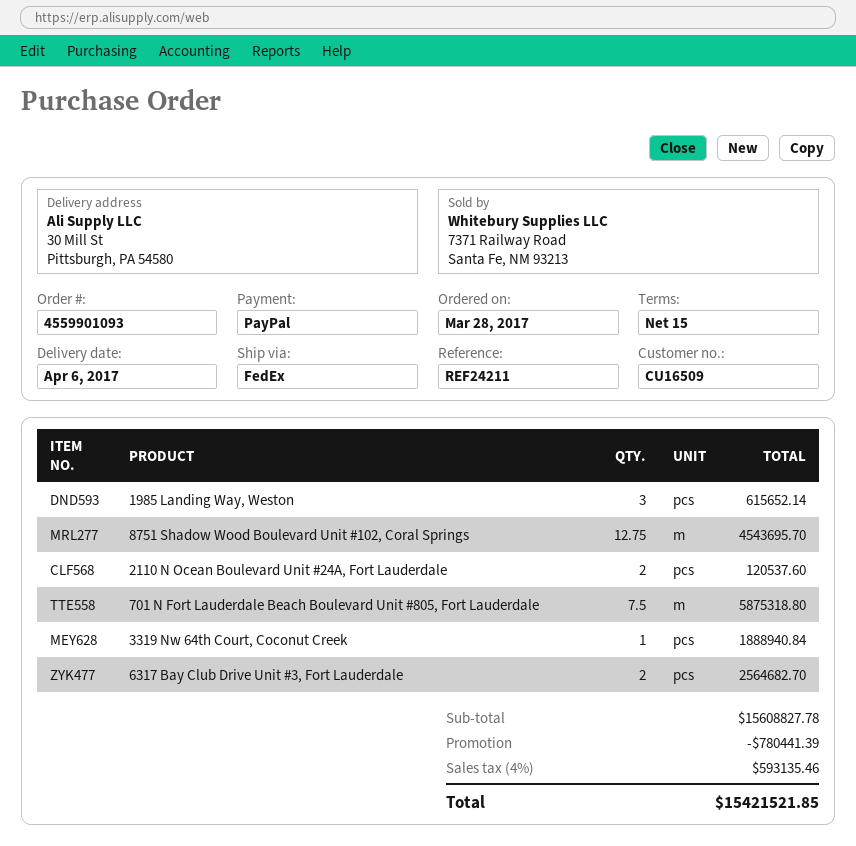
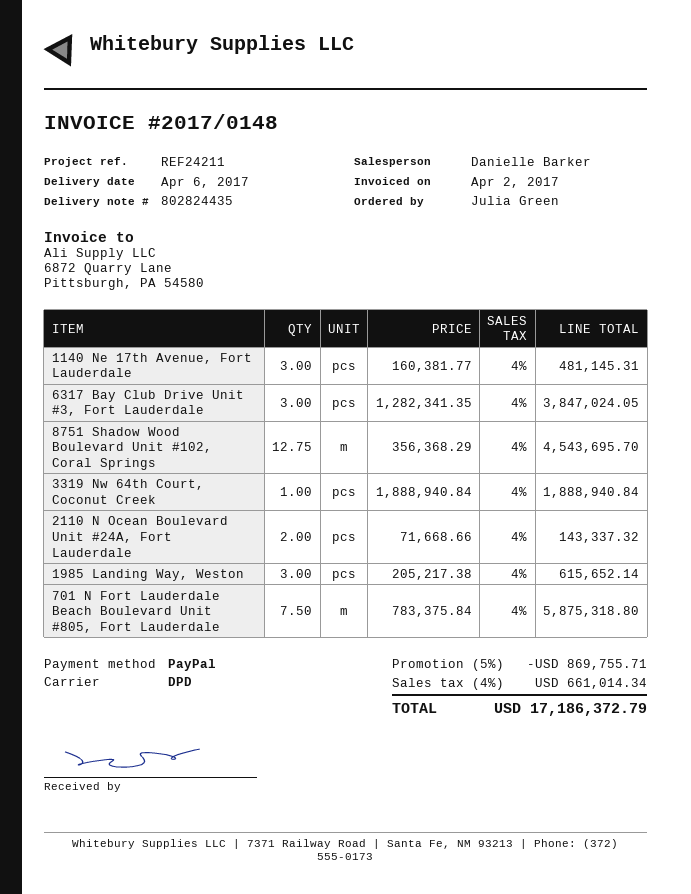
shipping method: FedEx -> DPD
2110 N Ocean Boulevard Unit #24A, Fort Lauderdale: 2 for 120537.60 -> 2 for 143337.32
6317 Bay Club Drive Unit #3, Fort Lauderdale: 2 for 2564682.70 -> 3 for 3847024.05
1140 Ne 17th Avenue, Fort Lauderdale: none -> 3 for 481145.31
discount: 780441.39 -> 869755.71
tax: 4% = 593135.46 -> 4% = 661014.34
total: 15421521.85 -> 17186372.79

